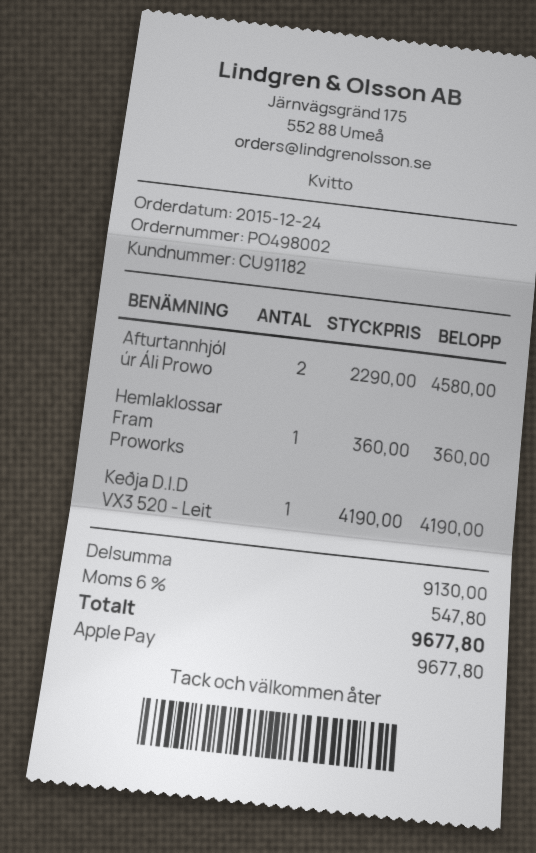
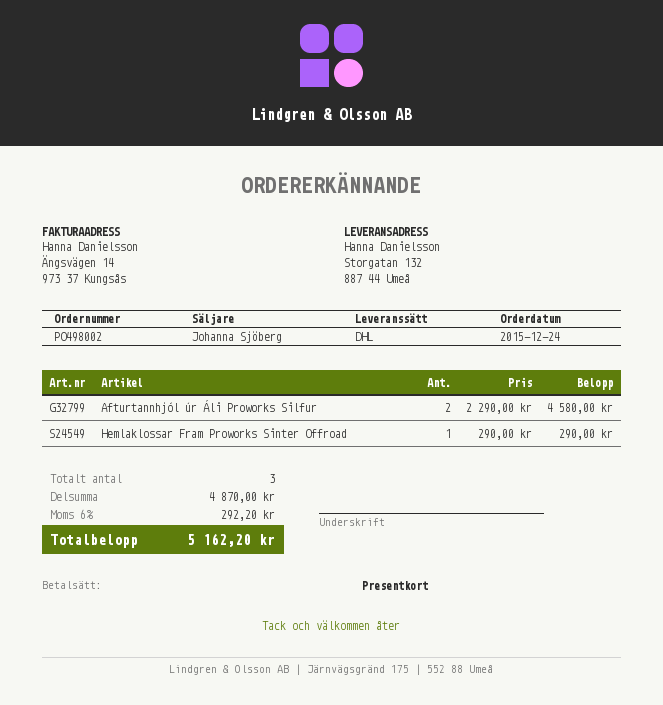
payment method: Apple Pay -> gift card
Hemlaklossar Fram Proworks: 1 x 360.00 = 360.00 -> 1 x 290.00 = 290.00
Keðja D.I.D VX3 520 - Leit: 1 x 4190.00 = 4190.00 -> none
subtotal: 9130.00 -> 4870.00
tax: 6% = 547.80 -> 6% = 292.20
total: 9677.80 -> 5162.20

